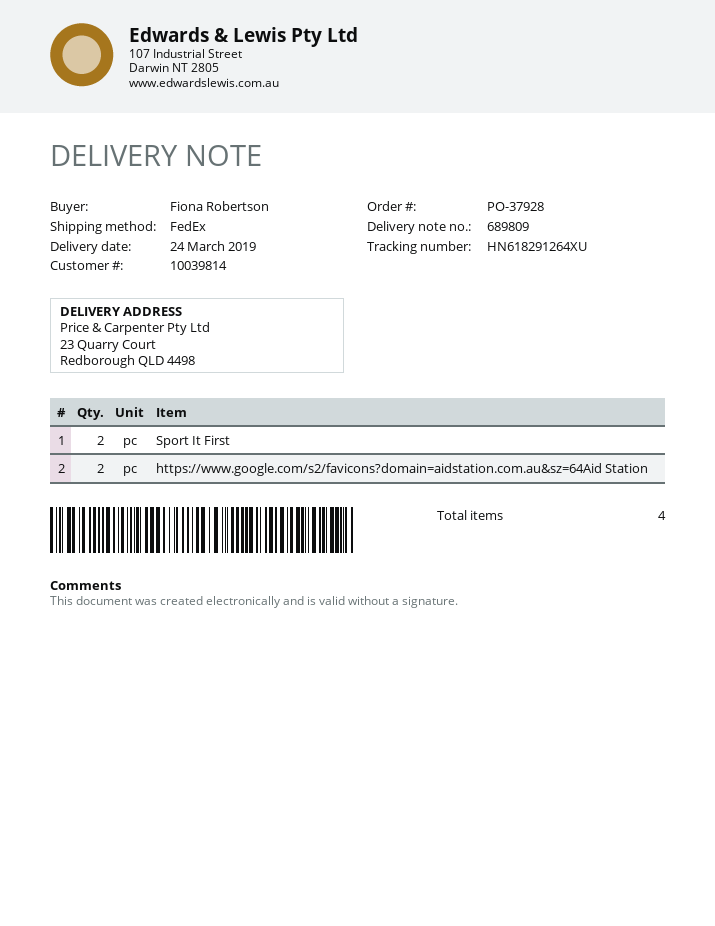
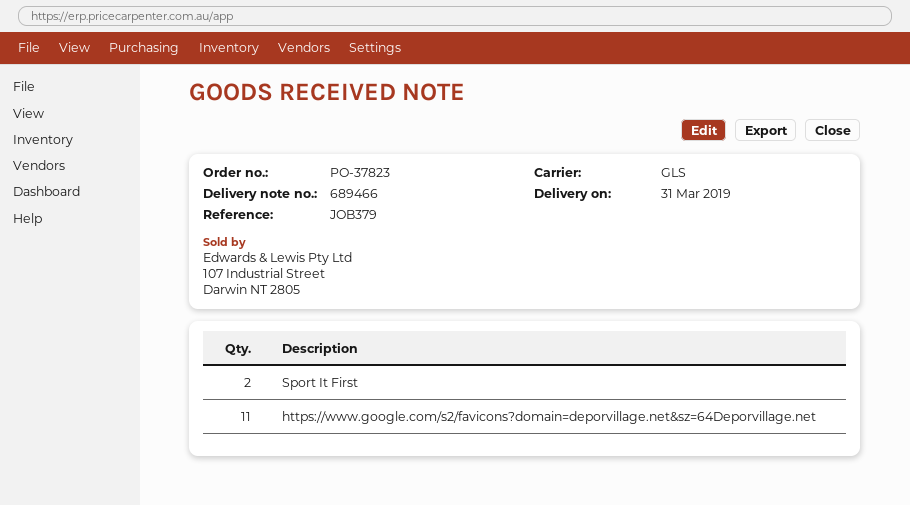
order number: PO-37928 -> PO-37823
delivery note number: 689809 -> 689466
delivery date: 2019-03-24 -> 2019-03-31
shipping method: FedEx -> GLS
https://www.google.com/s2/favicons?domain=aidstation.com.au&sz=64Aid Station: 2 -> none
https://www.google.com/s2/favicons?domain=deporvillage.net&sz=64Deporvillage.net: none -> 11

